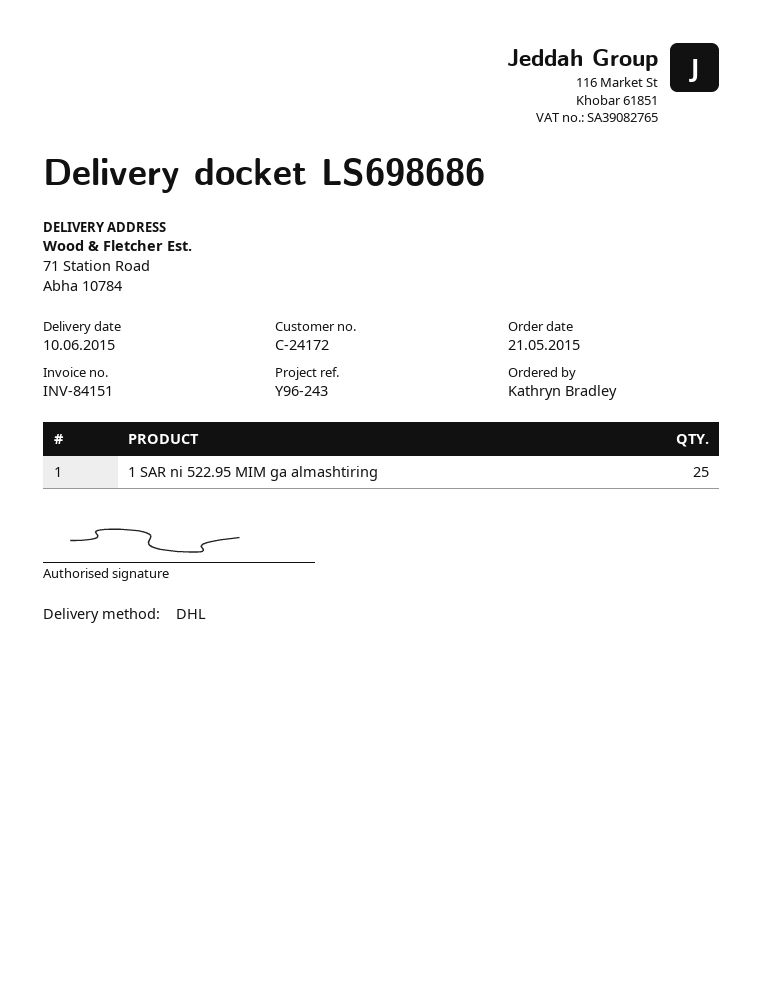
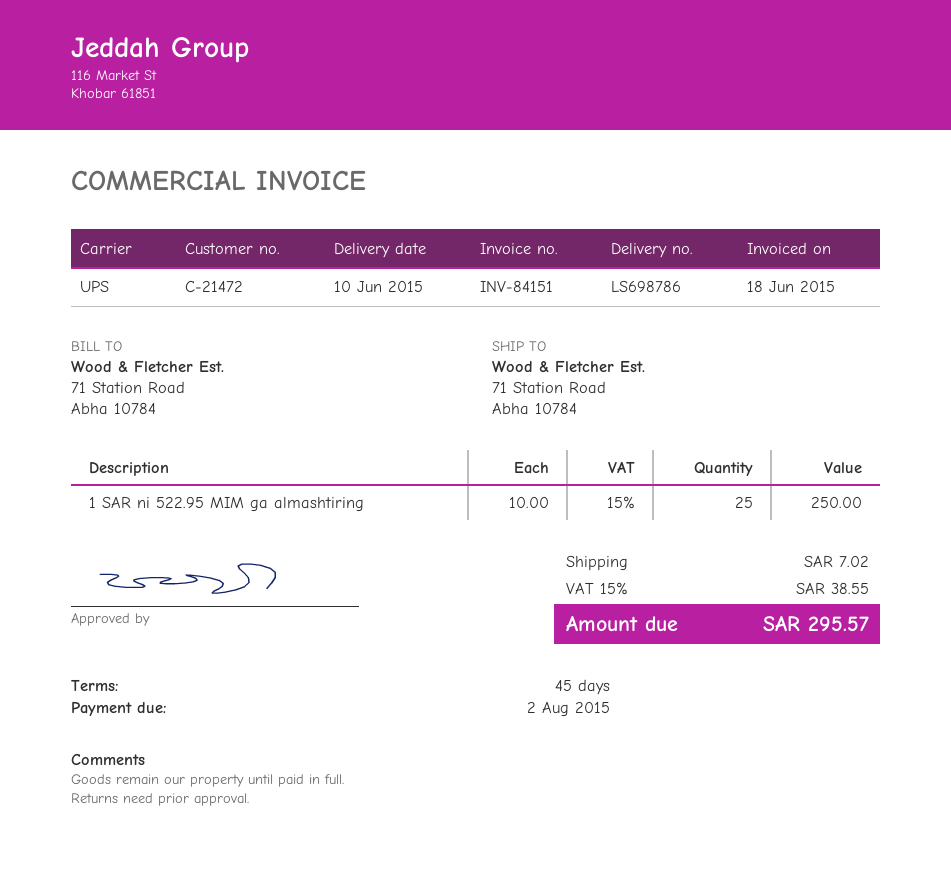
delivery note number: LS698686 -> LS698786
customer number: C-24172 -> C-21472
shipping method: DHL -> UPS

